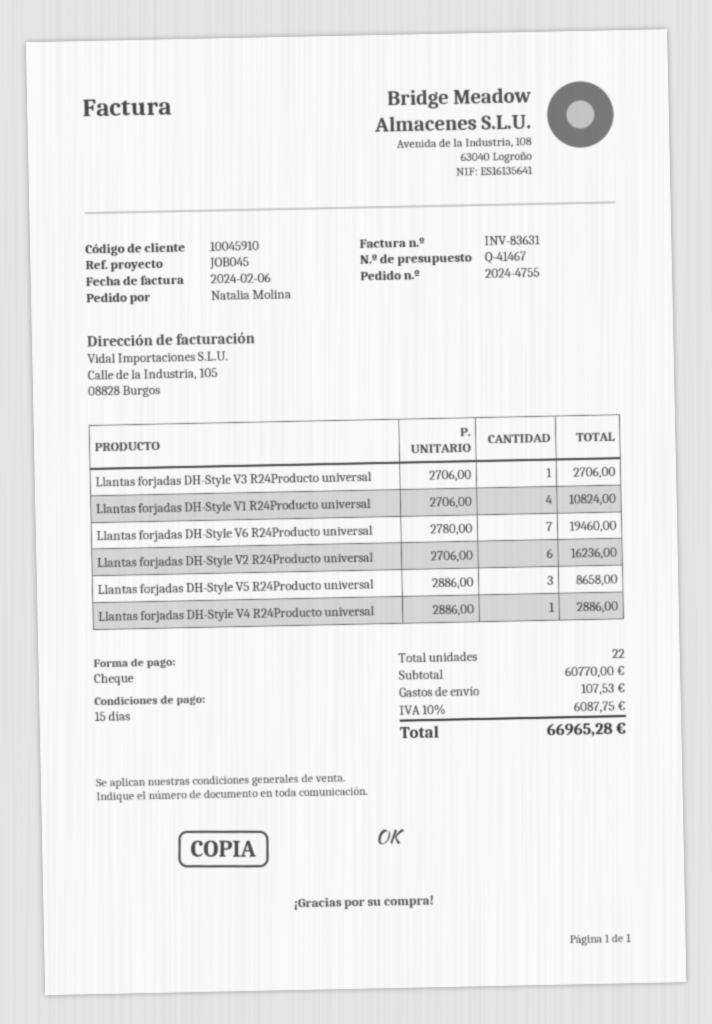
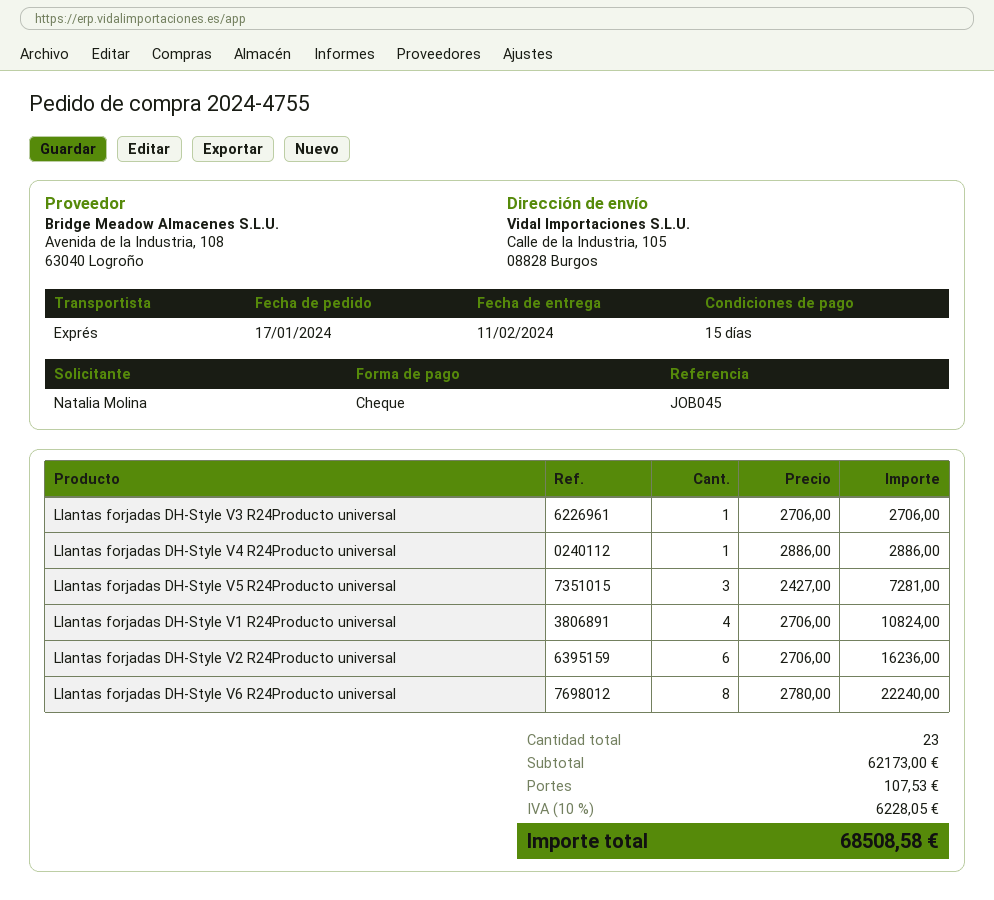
Llantas forjadas DH-Style V6 R24Producto universal: 7 x 2780.00 = 19460.00 -> 8 x 2780.00 = 22240.00
Llantas forjadas DH-Style V5 R24Producto universal: 3 x 2886.00 = 8658.00 -> 3 x 2427.00 = 7281.00
total quantity: 22 -> 23
subtotal: 60770.00 -> 62173.00
tax: 10% = 6087.75 -> 10% = 6228.05
total: 66965.28 -> 68508.58

